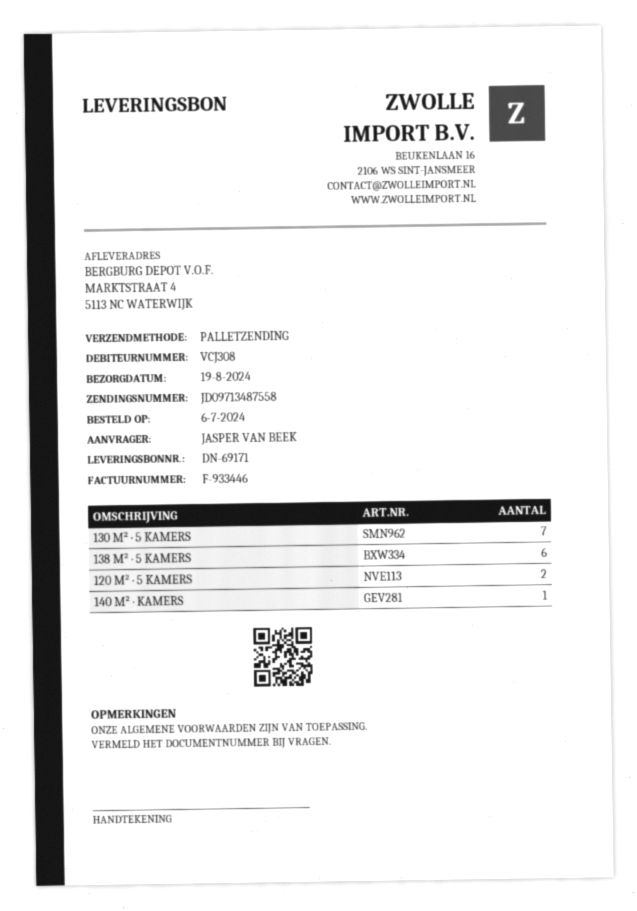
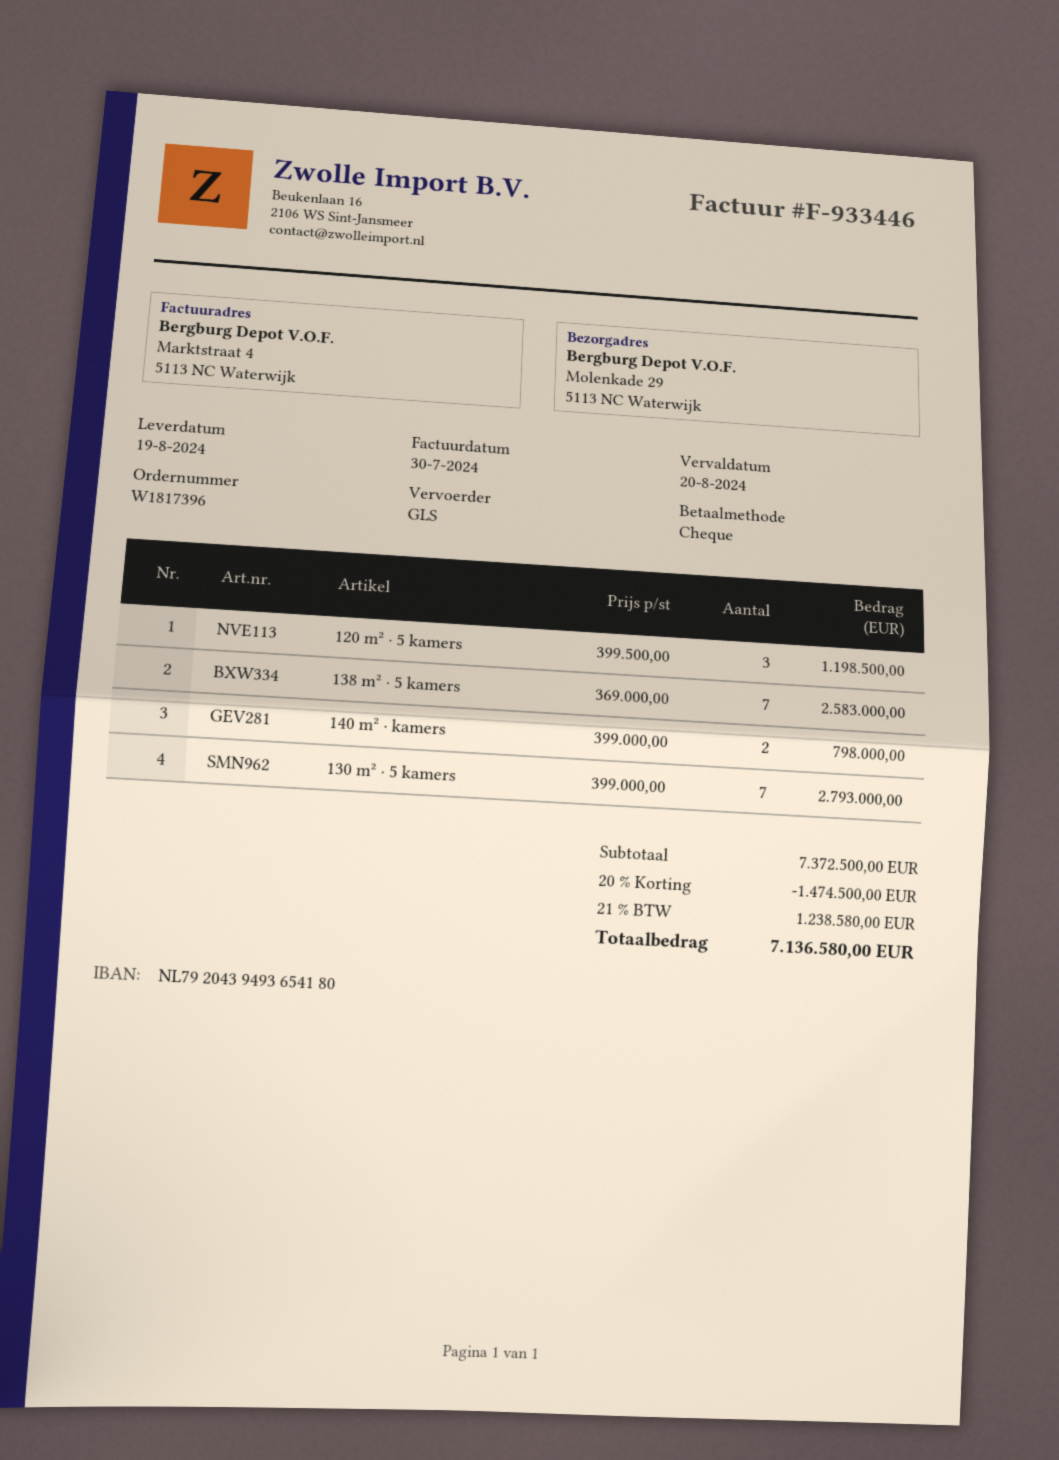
shipping method: pallet freight -> GLS
ship to: MARKTSTRAAT 4, 5113 NC WATERWIJK -> Molenkade 29, 5113 NC Waterwijk
138 M² · 5 KAMERS: 6 -> 7
120 M² · 5 KAMERS: 2 -> 3
140 M² · KAMERS: 1 -> 2

